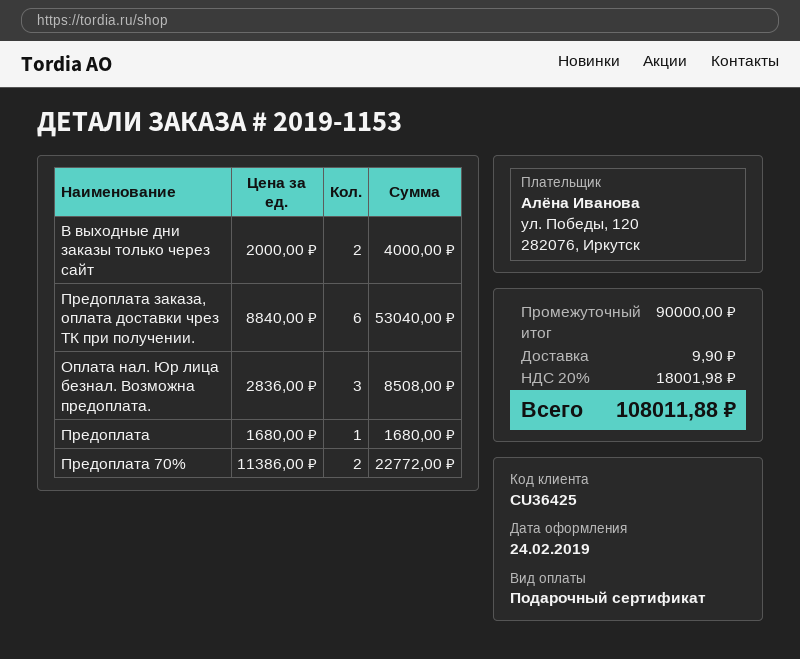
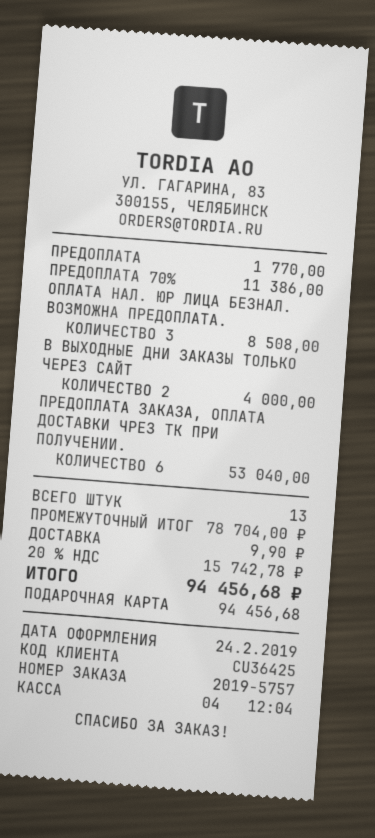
order number: 2019-1153 -> 2019-5757
Предоплата: 1 for 1680.00 -> 1 for 1770.00
Предоплата 70%: 2 for 22772.00 -> 1 for 11386.00
subtotal: 90000.00 -> 78704.00
tax: 20% = 18001.98 -> 20% = 15742.78
total: 108011.88 -> 94456.68

